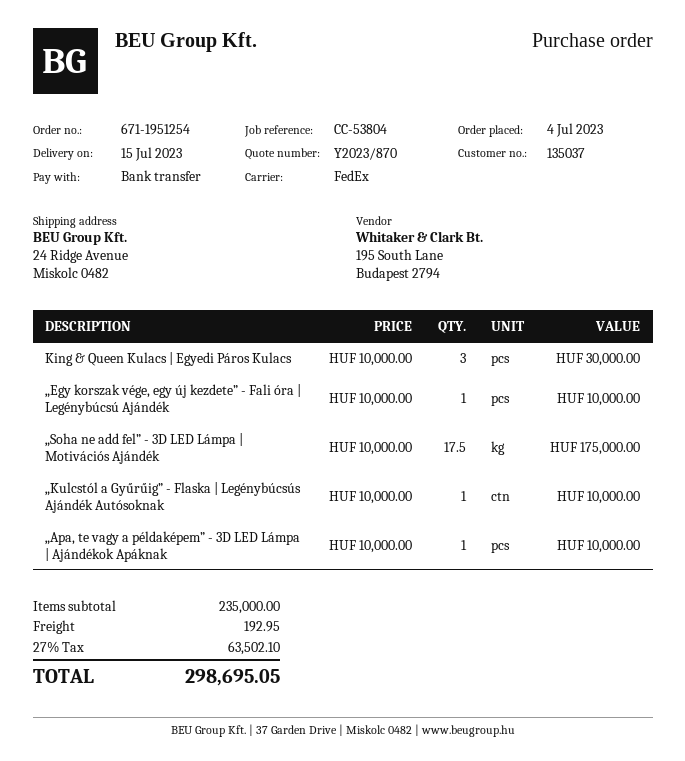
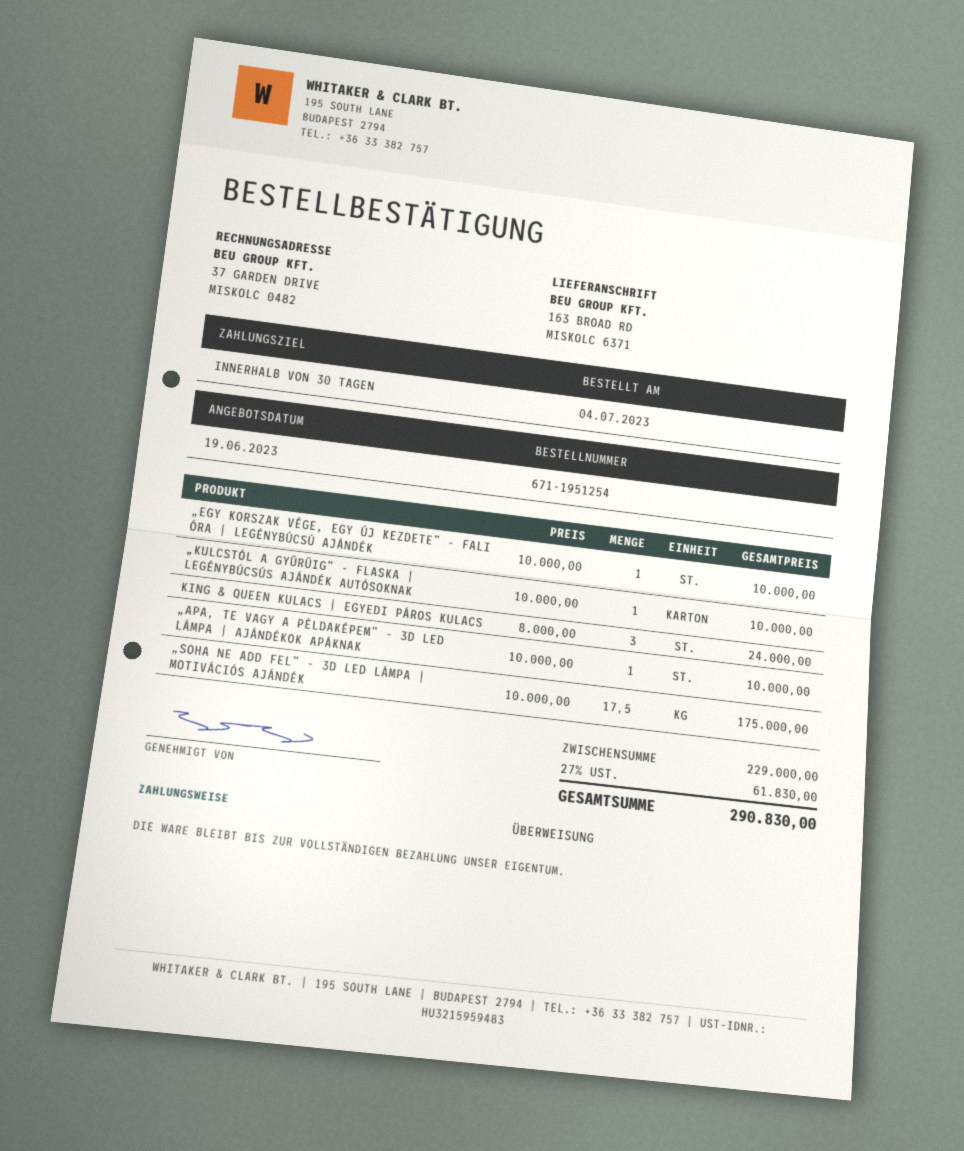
ship to: 24 Ridge Avenue, Miskolc 0482 -> 163 BROAD RD, MISKOLC 6371
King & Queen Kulacs | Egyedi Páros Kulacs: 3 x 10000.00 = 30000.00 -> 3 x 8000.00 = 24000.00
subtotal: 235000.00 -> 229000.00
shipping: 192.95 -> none
tax: 27% = 63502.10 -> 27% = 61830.00
total: 298695.05 -> 290830.00

